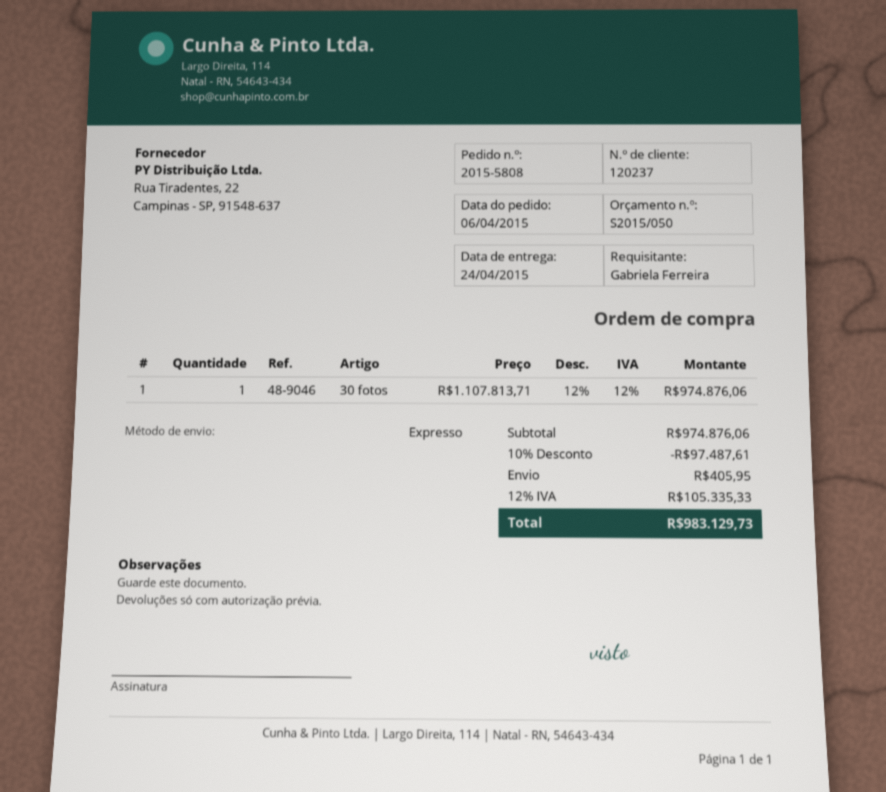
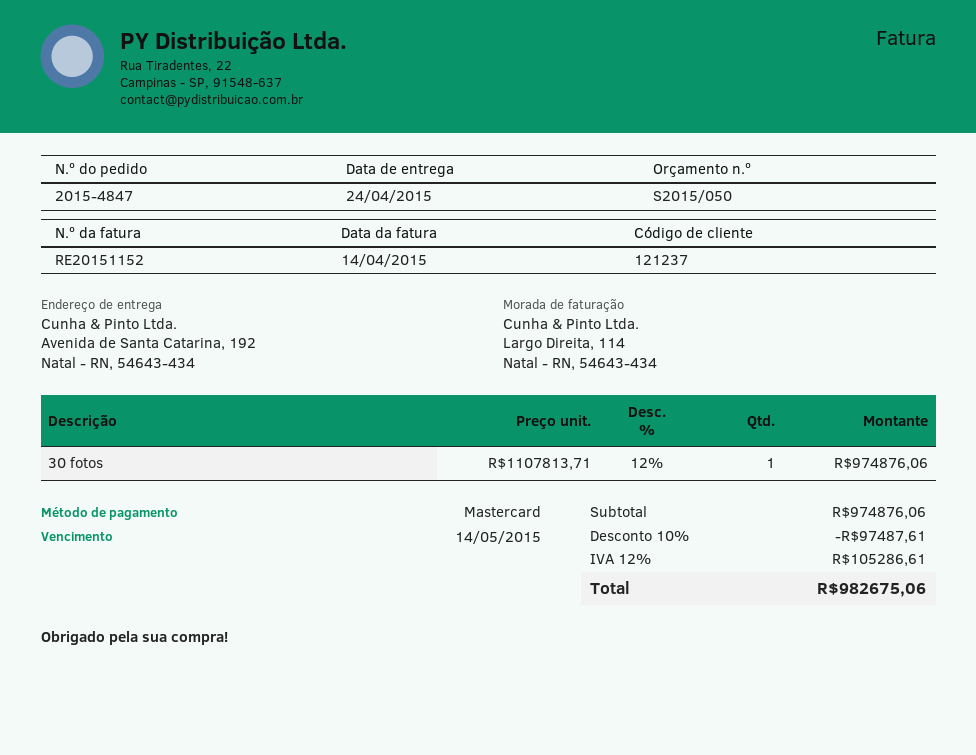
order number: 2015-5808 -> 2015-4847
customer number: 120237 -> 121237
shipping: 405.95 -> none
tax: 12% = 105335.33 -> 12% = 105286.61
total: 983129.73 -> 982675.06

